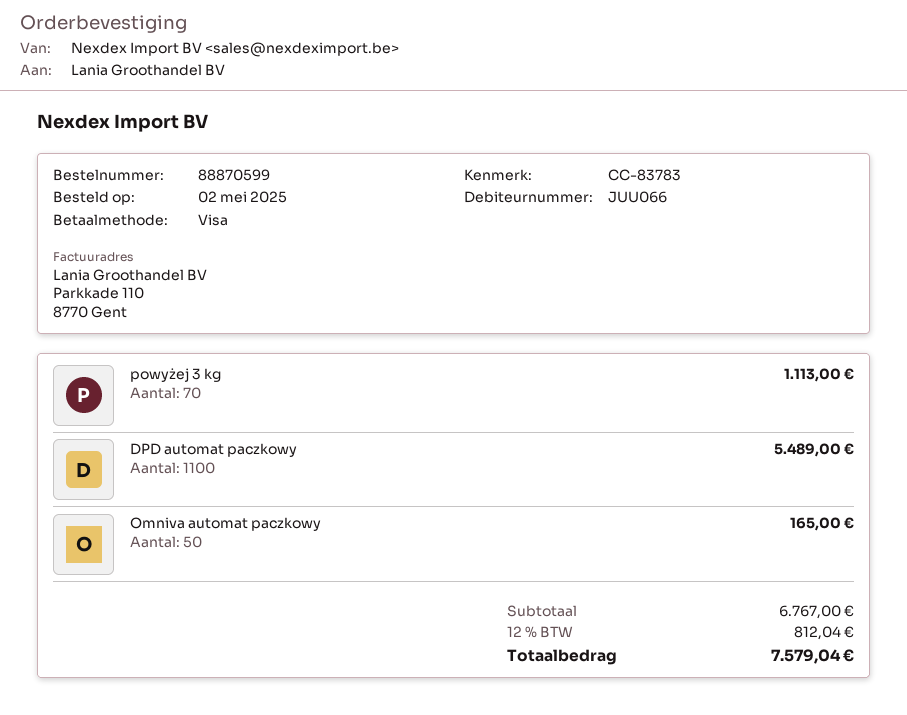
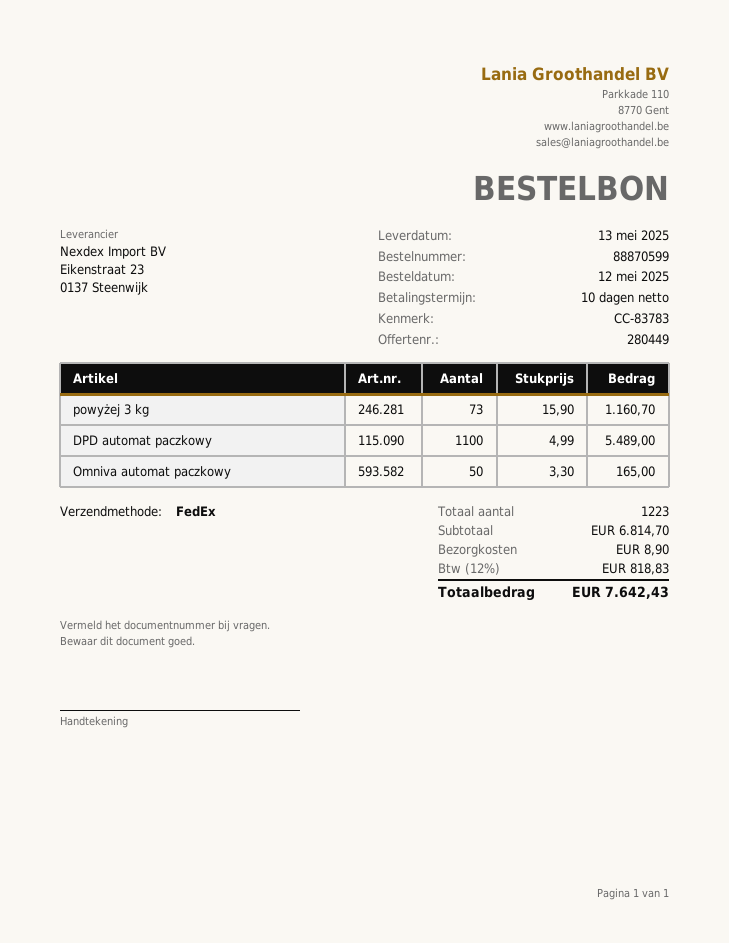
order date: 2025-05-02 -> 2025-05-12
powyżej 3 kg: 70 for 1113.00 -> 73 for 1160.70
subtotal: 6767.00 -> 6814.70
shipping: none -> 8.90
tax: 12% = 812.04 -> 12% = 818.83
total: 7579.04 -> 7642.43

